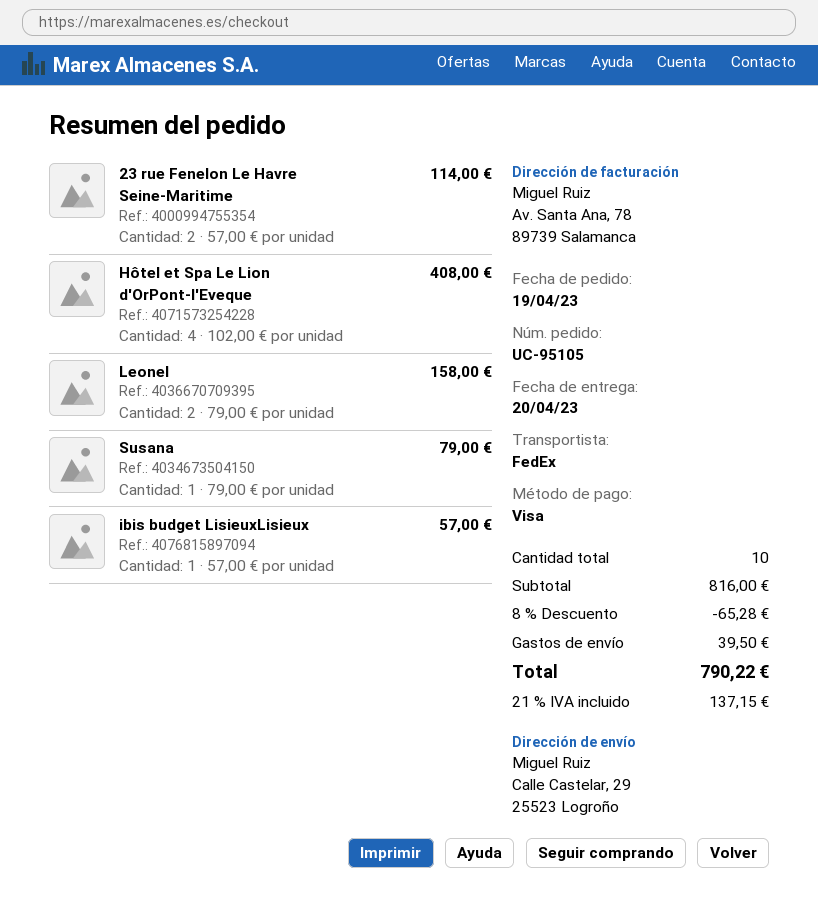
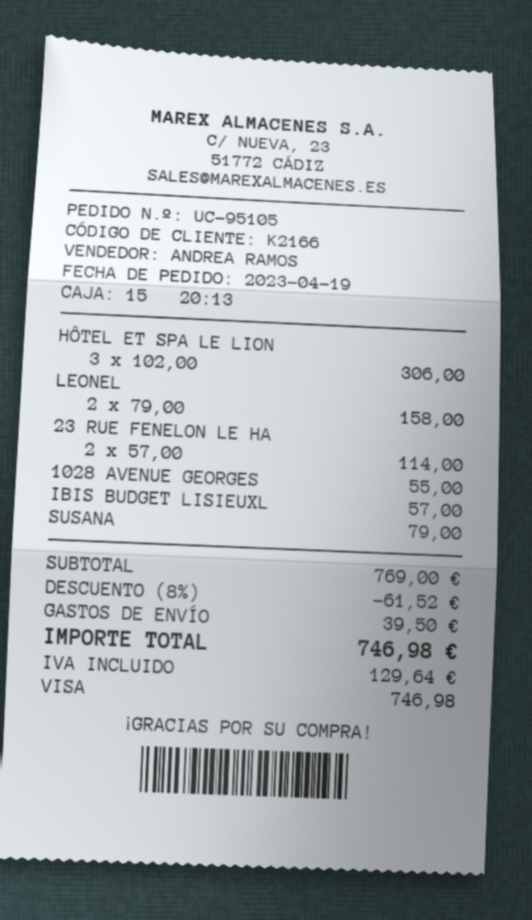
Hôtel et Spa Le Lion d'OrPont-l'Eveque: 4 x 102.00 = 408.00 -> 3 x 102.00 = 306.00
1028 AVENUE GEORGES: none -> 1 x 55.00 = 55.00
subtotal: 816.00 -> 769.00
discount: 8% = 65.28 -> 8% = 61.52
tax: 137.15 -> 129.64
total: 790.22 -> 746.98

